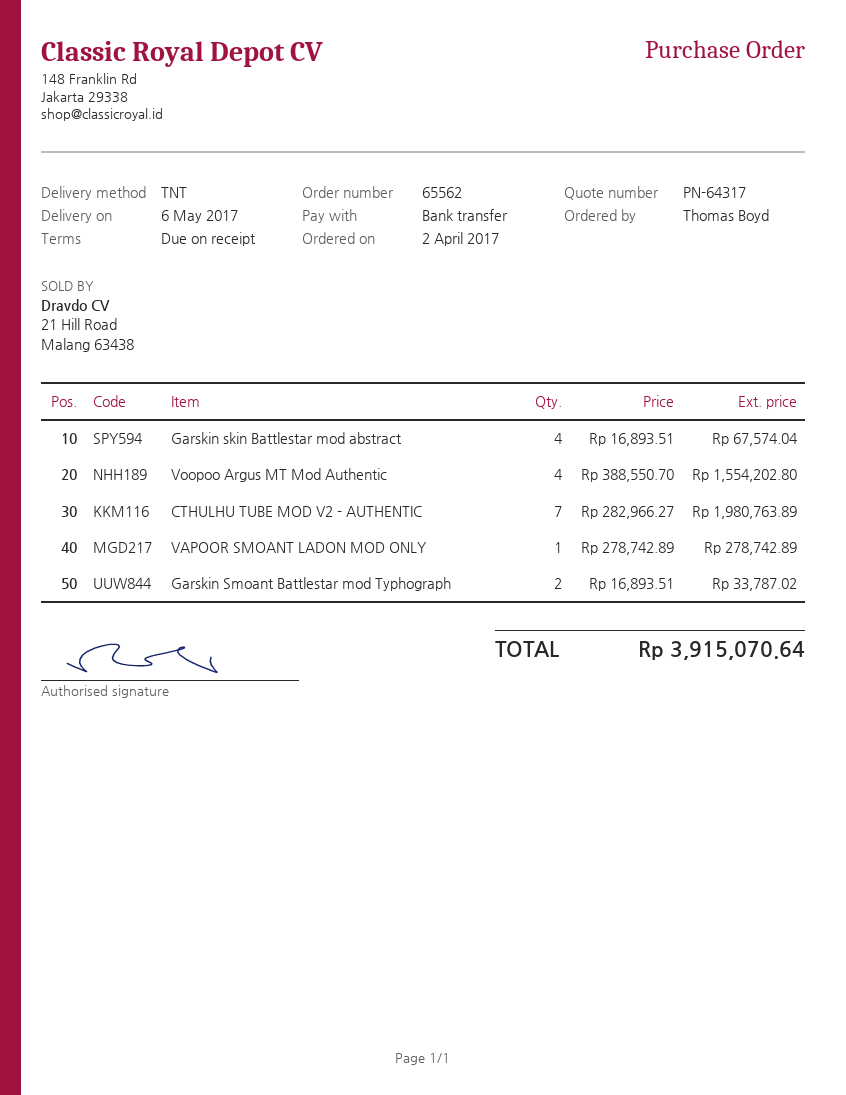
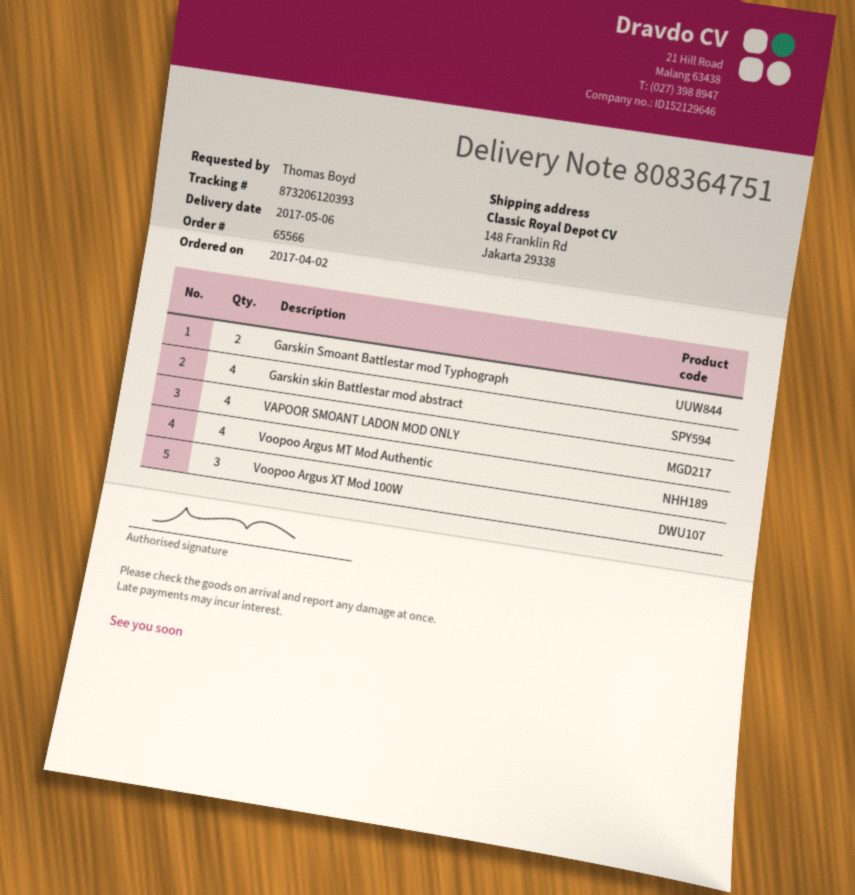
order number: 65562 -> 65566
CTHULHU TUBE MOD V2 - AUTHENTIC: 7 -> none
VAPOOR SMOANT LADON MOD ONLY: 1 -> 4
Voopoo Argus XT Mod 100W: none -> 3

